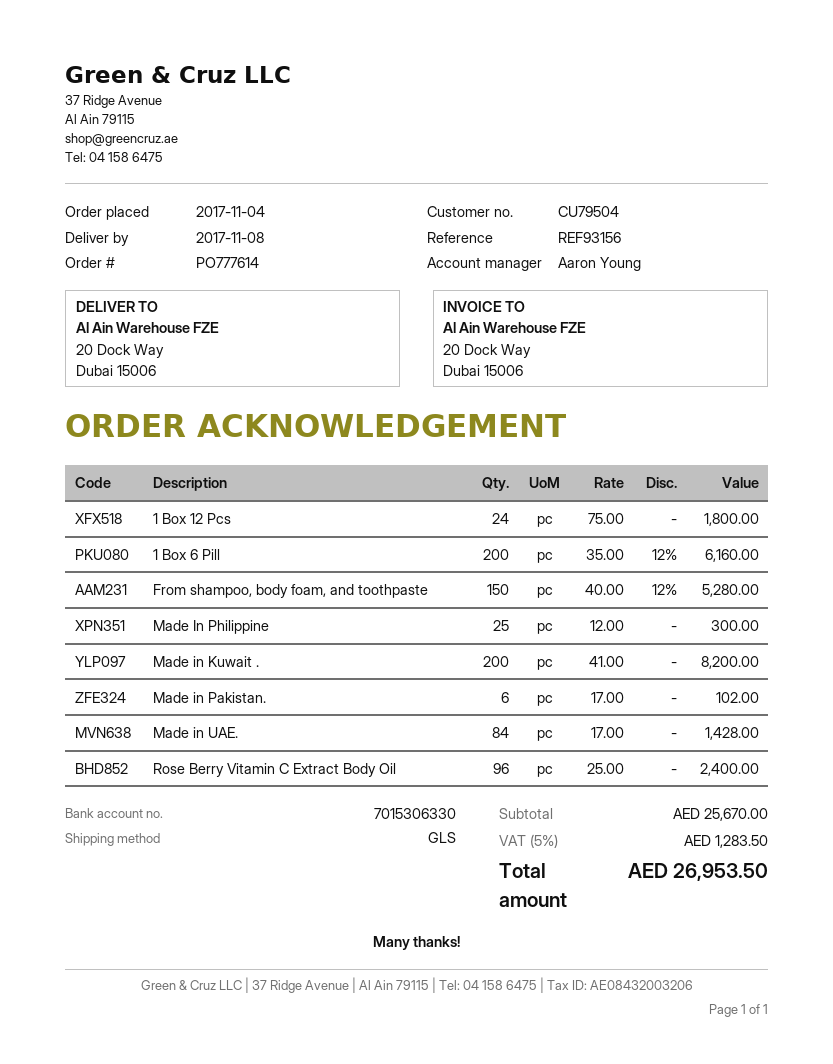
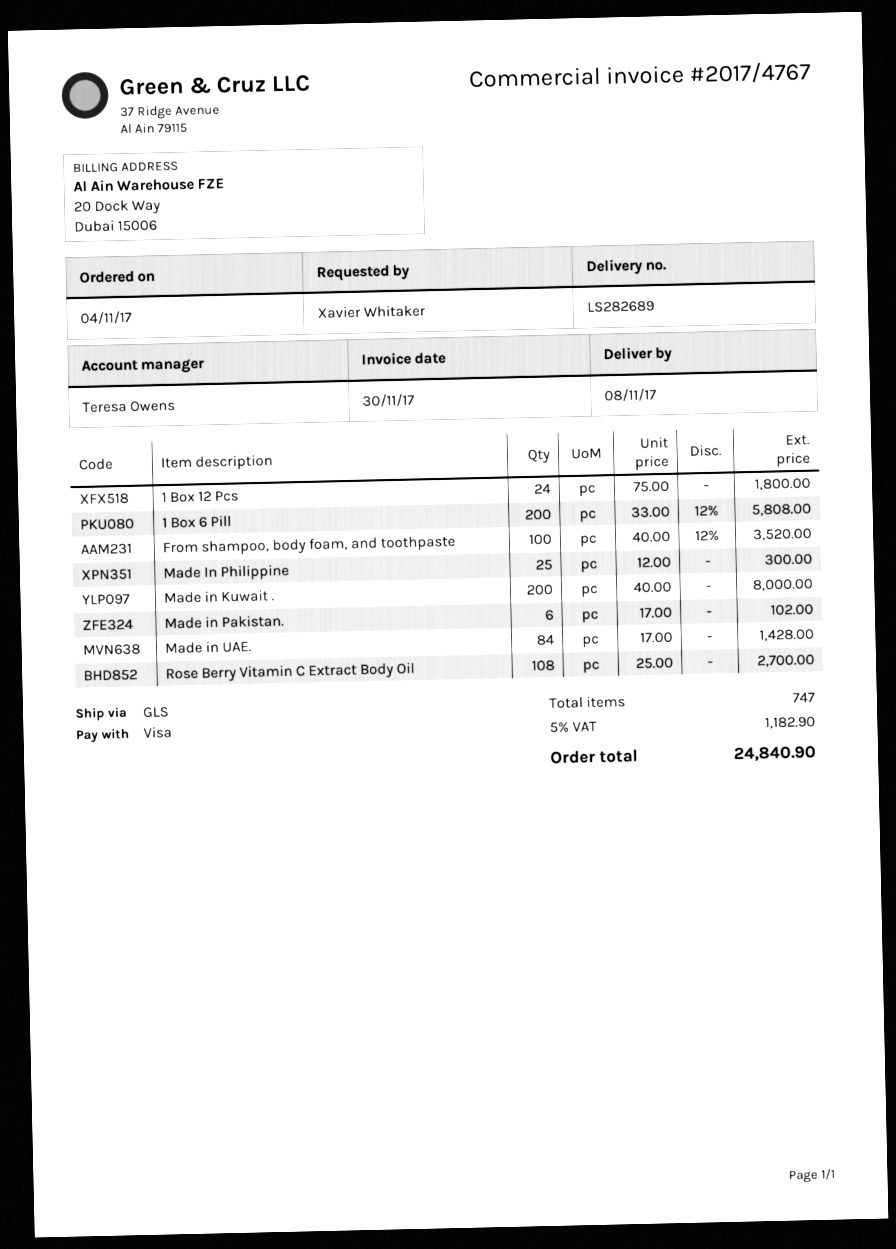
sales rep: Aaron Young -> Teresa Owens
1 Box 6 Pill: 200 x 35.00 - 12% = 6160.00 -> 200 x 33.00 - 12% = 5808.00
From shampoo, body foam, and toothpaste: 150 x 40.00 - 12% = 5280.00 -> 100 x 40.00 - 12% = 3520.00
Made in Kuwait .: 200 x 41.00 = 8200.00 -> 200 x 40.00 = 8000.00
Rose Berry Vitamin C Extract Body Oil: 96 x 25.00 = 2400.00 -> 108 x 25.00 = 2700.00
tax: 5% = 1283.50 -> 5% = 1182.90
total: 26953.50 -> 24840.90

